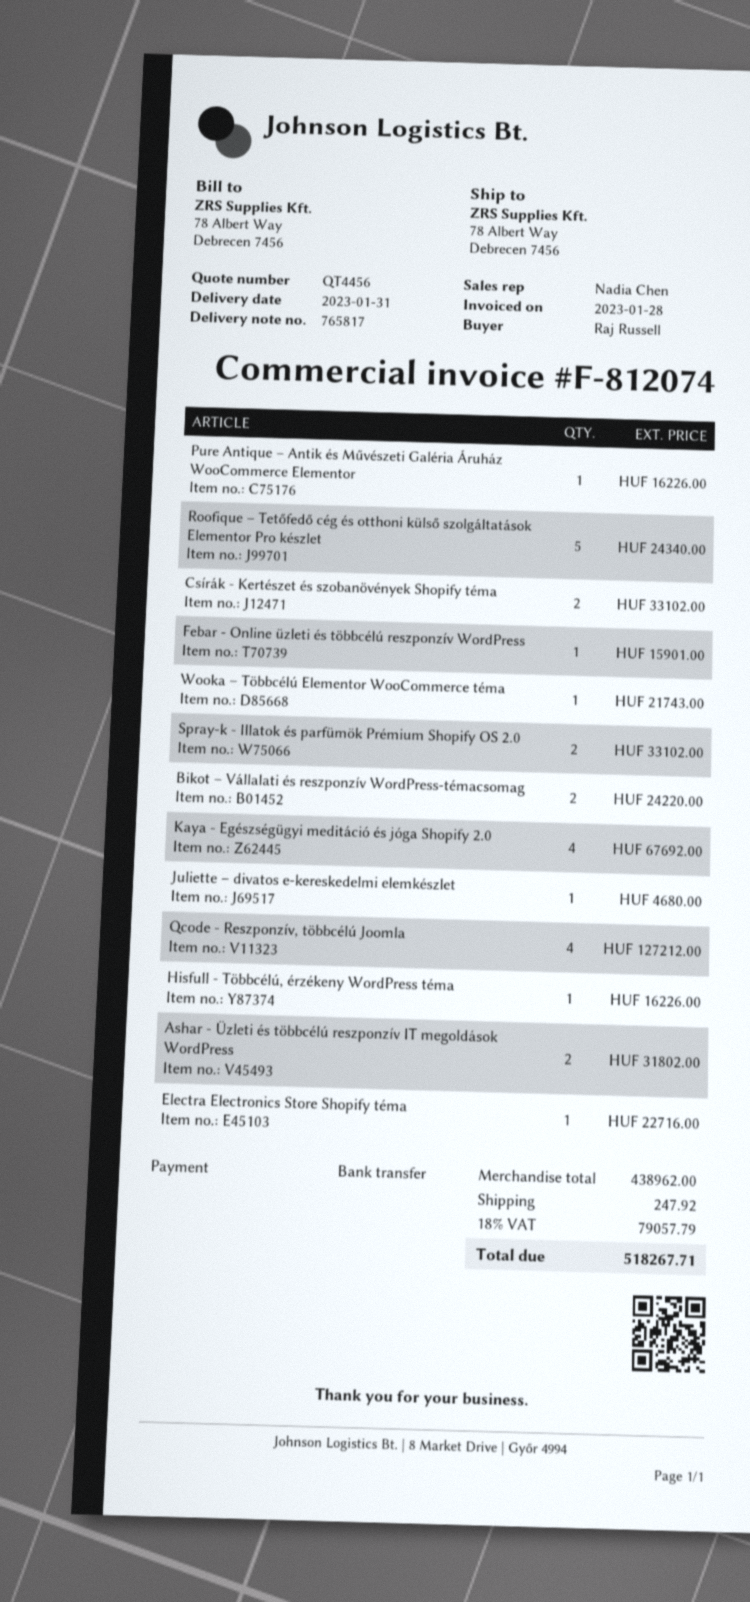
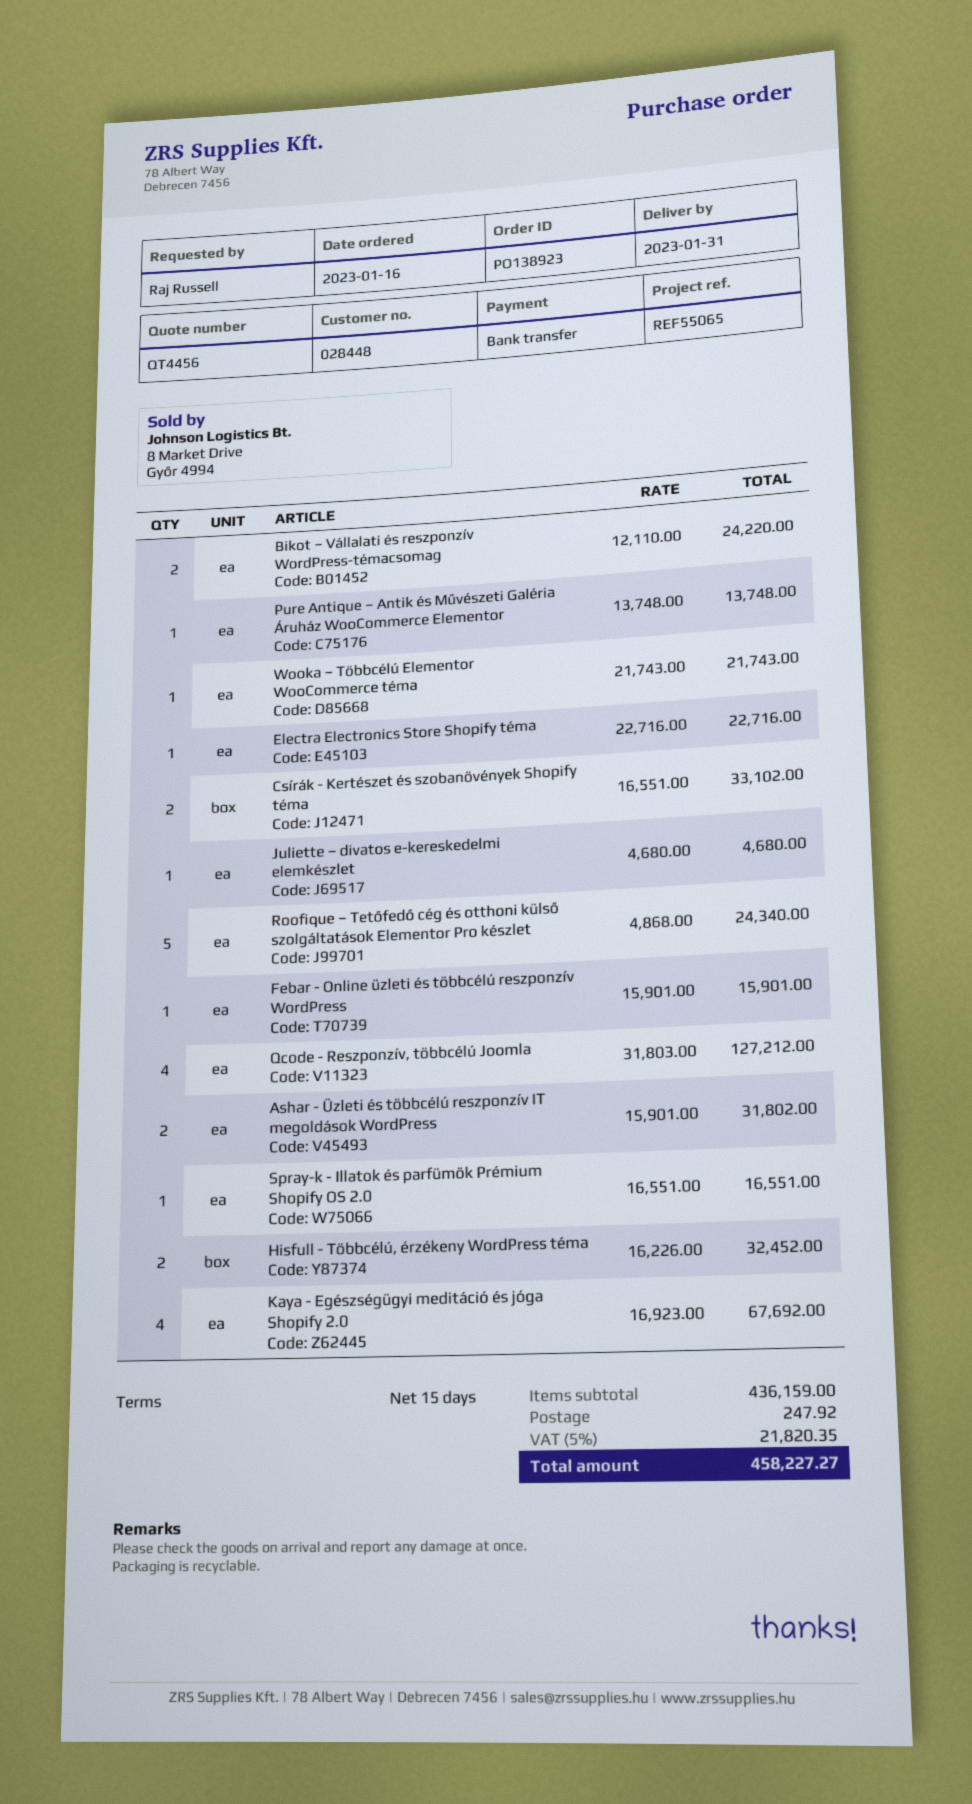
Pure Antique – Antik és Művészeti Galéria Áruház WooCommerce Elementor: 1 for 16226.00 -> 1 for 13748.00
Spray-k - Illatok és parfümök Prémium Shopify OS 2.0: 2 for 33102.00 -> 1 for 16551.00
Hisfull - Többcélú, érzékeny WordPress téma: 1 for 16226.00 -> 2 for 32452.00
subtotal: 438962.00 -> 436159.00
tax: 18% = 79057.79 -> 5% = 21820.35
total: 518267.71 -> 458227.27

